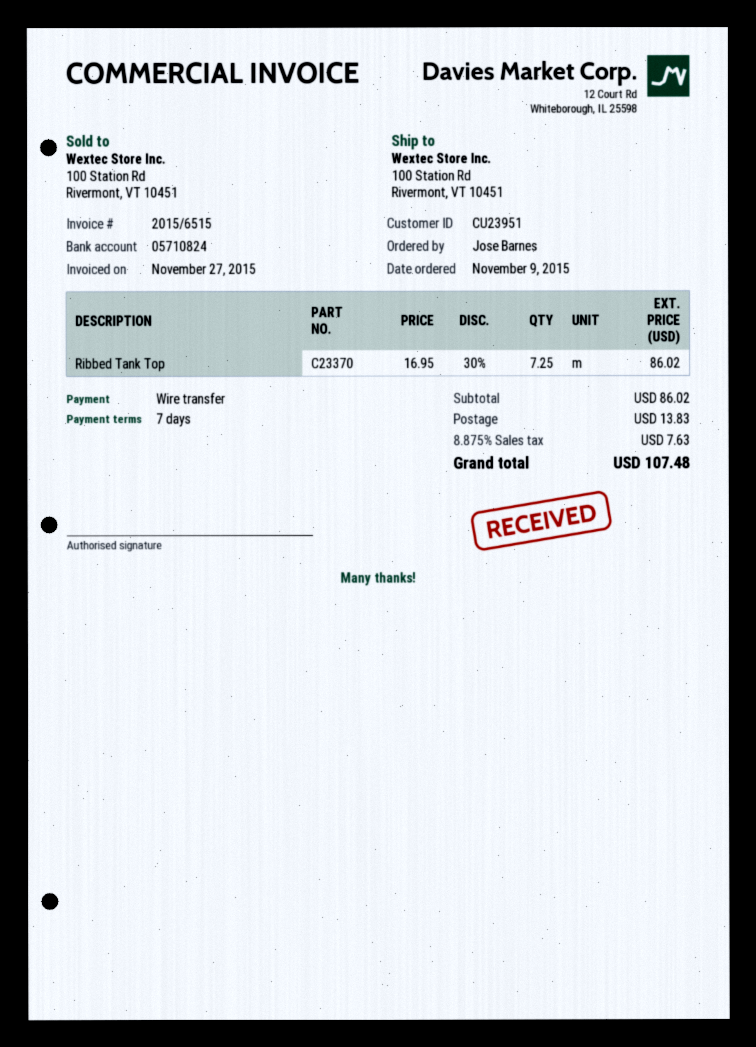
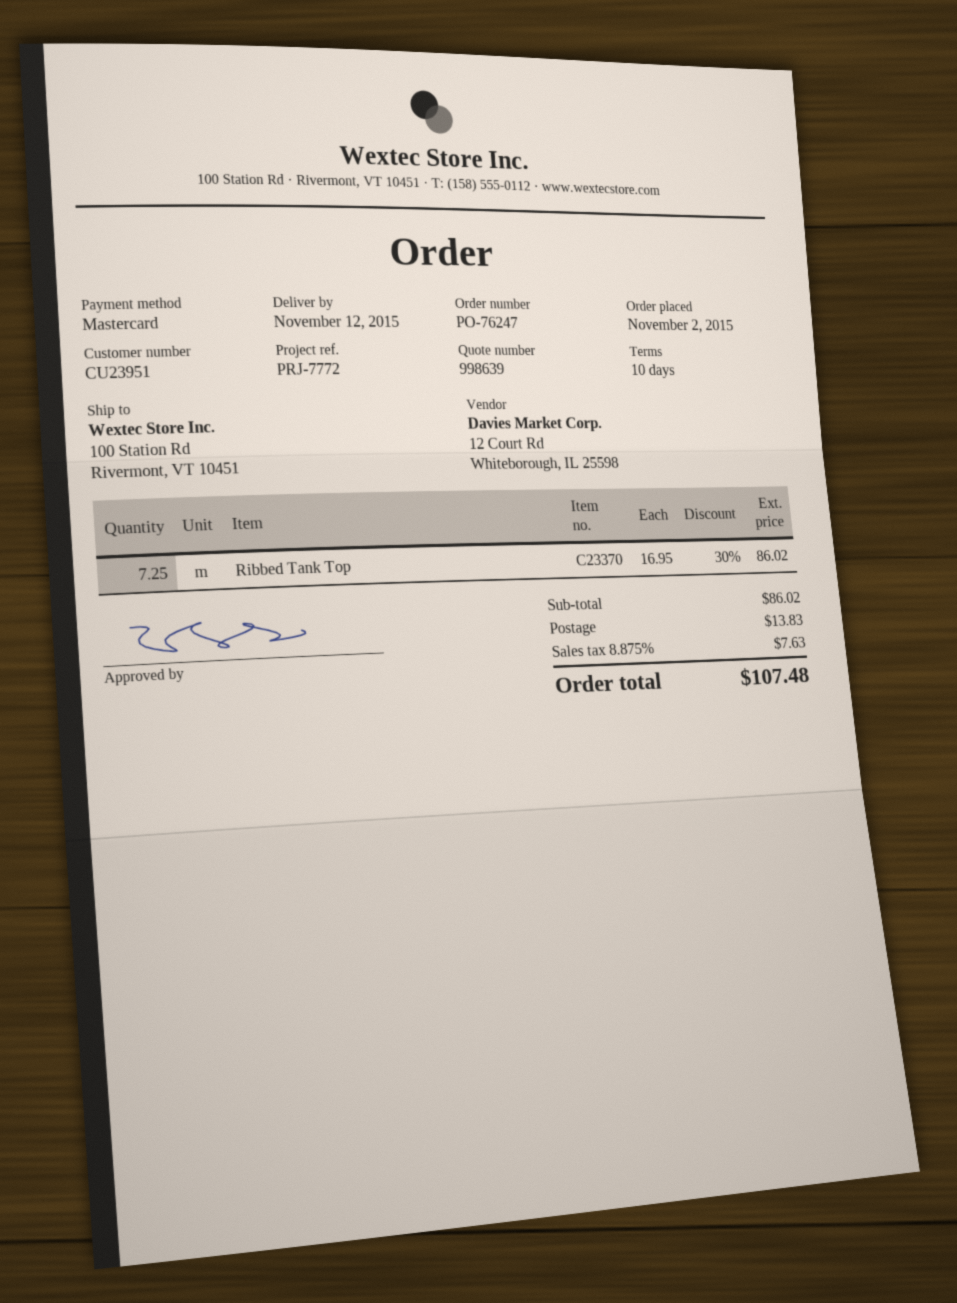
order date: 2015-11-09 -> 2015-11-02
payment terms: 7 days -> 10 days
payment method: bank transfer -> Mastercard

